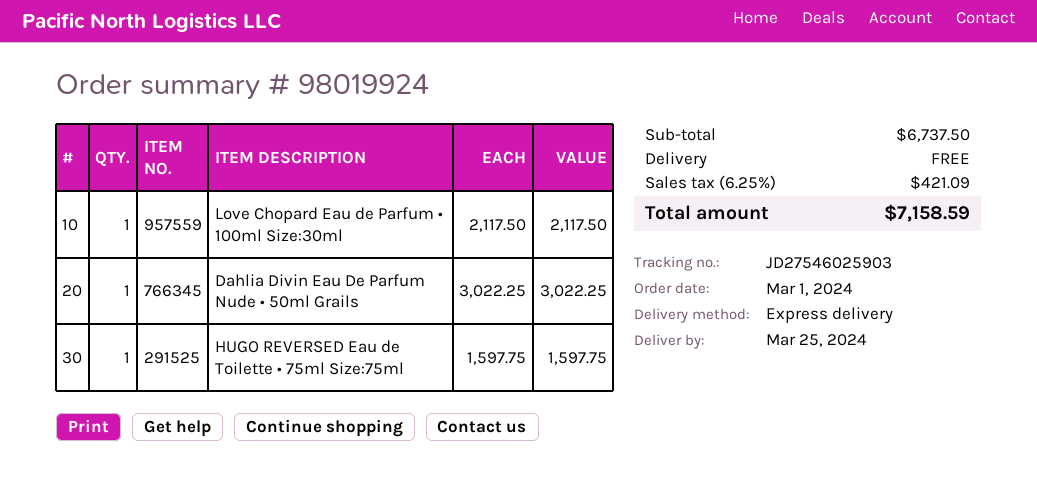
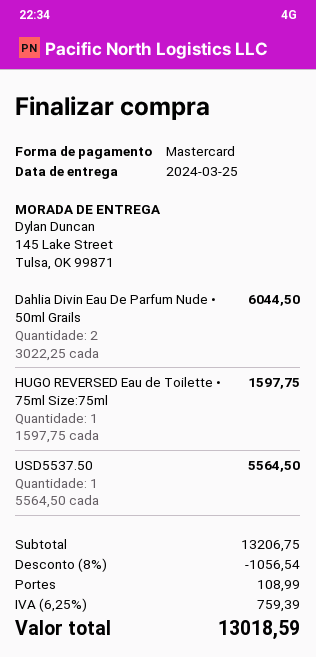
Love Chopard Eau de Parfum • 100ml Size:30ml: 1 x 2117.50 = 2117.50 -> none
Dahlia Divin Eau De Parfum Nude • 50ml Grails: 1 x 3022.25 = 3022.25 -> 2 x 3022.25 = 6044.50
USD5537.50: none -> 1 x 5564.50 = 5564.50
subtotal: 6737.50 -> 13206.75
discount: none -> 8% = 1056.54
shipping: 0.00 -> 108.99
tax: 6.25% = 421.09 -> 6.25% = 759.39
total: 7158.59 -> 13018.59

